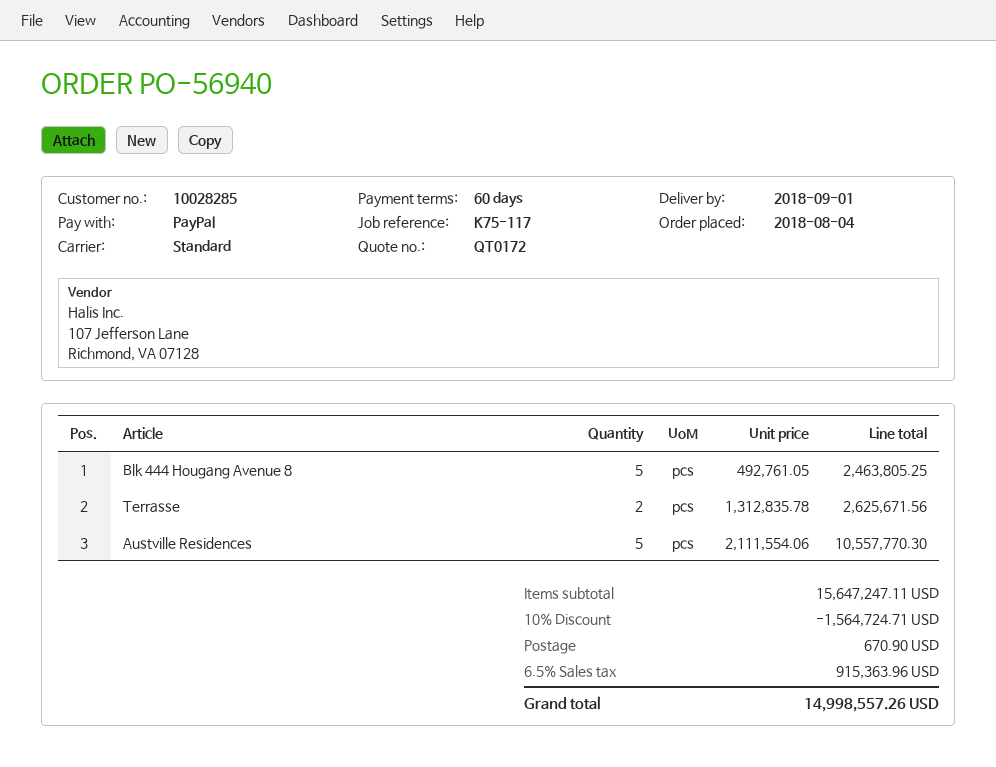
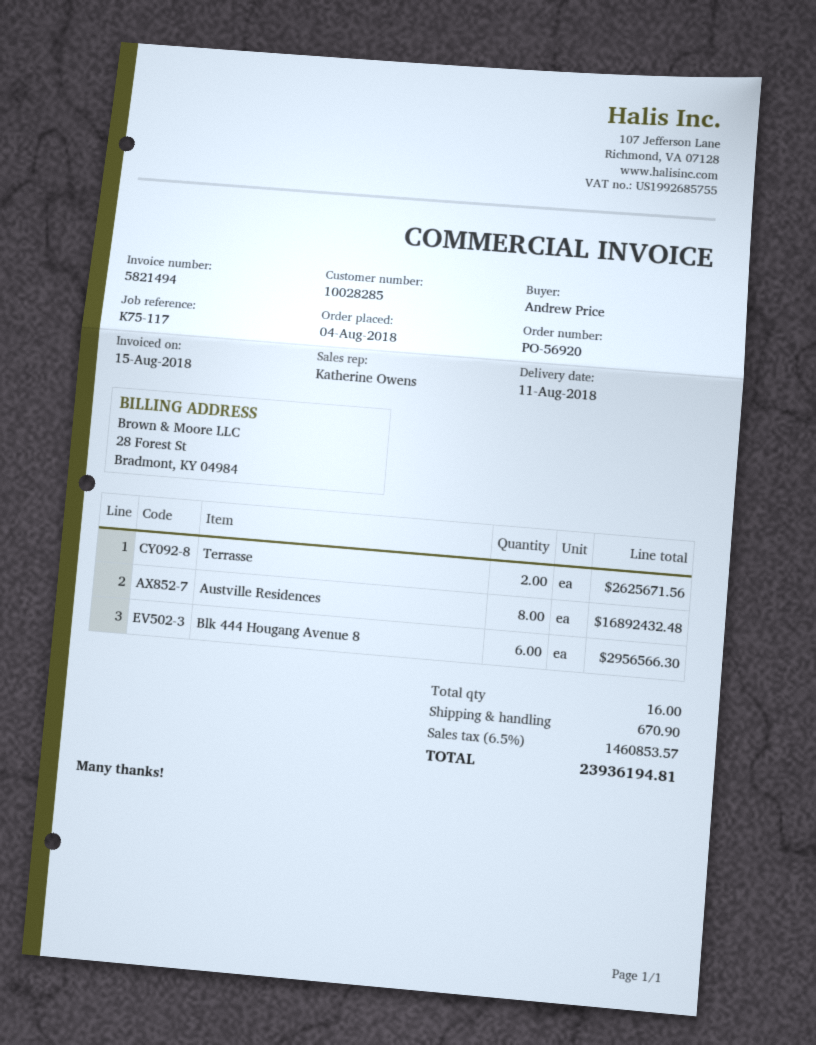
order number: PO-56940 -> PO-56920
delivery date: 2018-09-01 -> 2018-08-11
Blk 444 Hougang Avenue 8: 5 for 2463805.25 -> 6 for 2956566.30
Austville Residences: 5 for 10557770.30 -> 8 for 16892432.48
discount: 10% = 1564724.71 -> none
tax: 6.5% = 915363.96 -> 6.5% = 1460853.57
total: 14998557.26 -> 23936194.81

